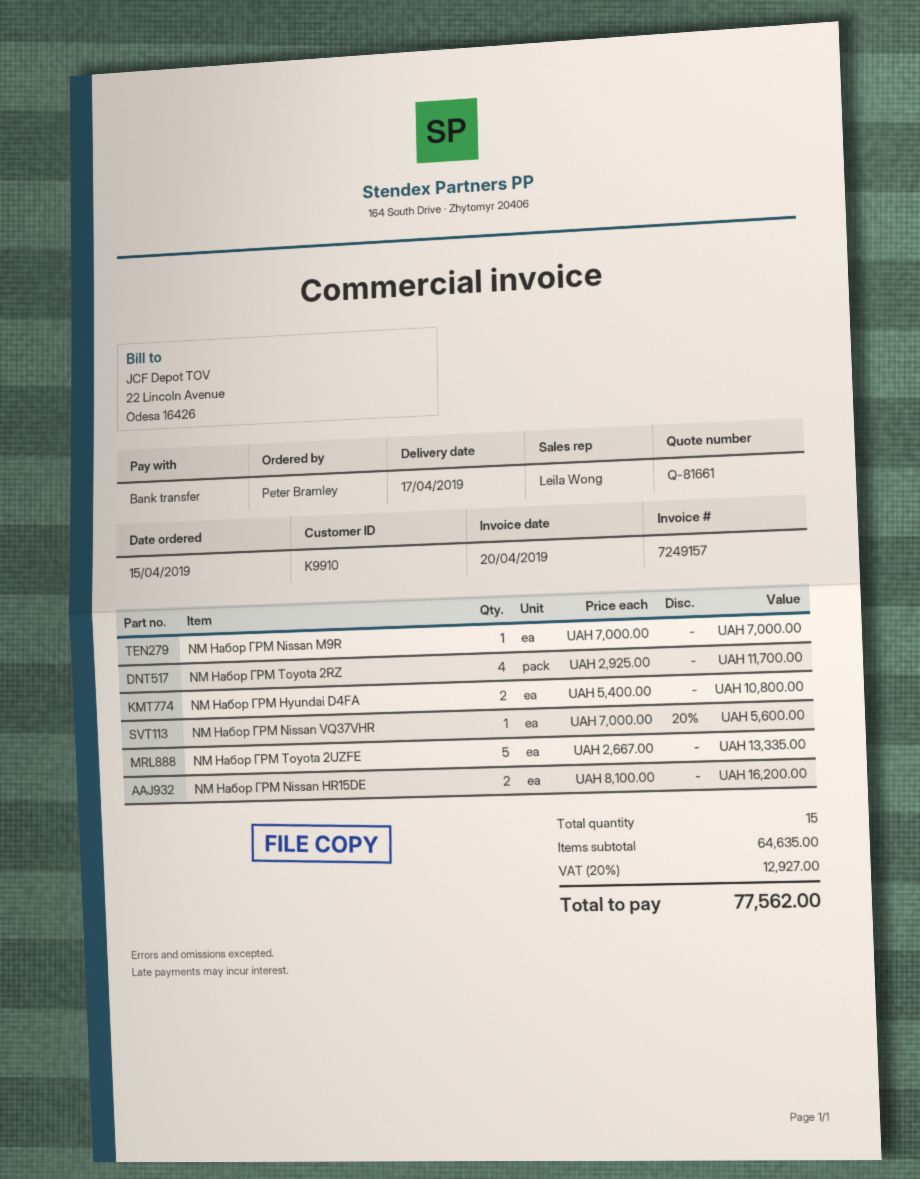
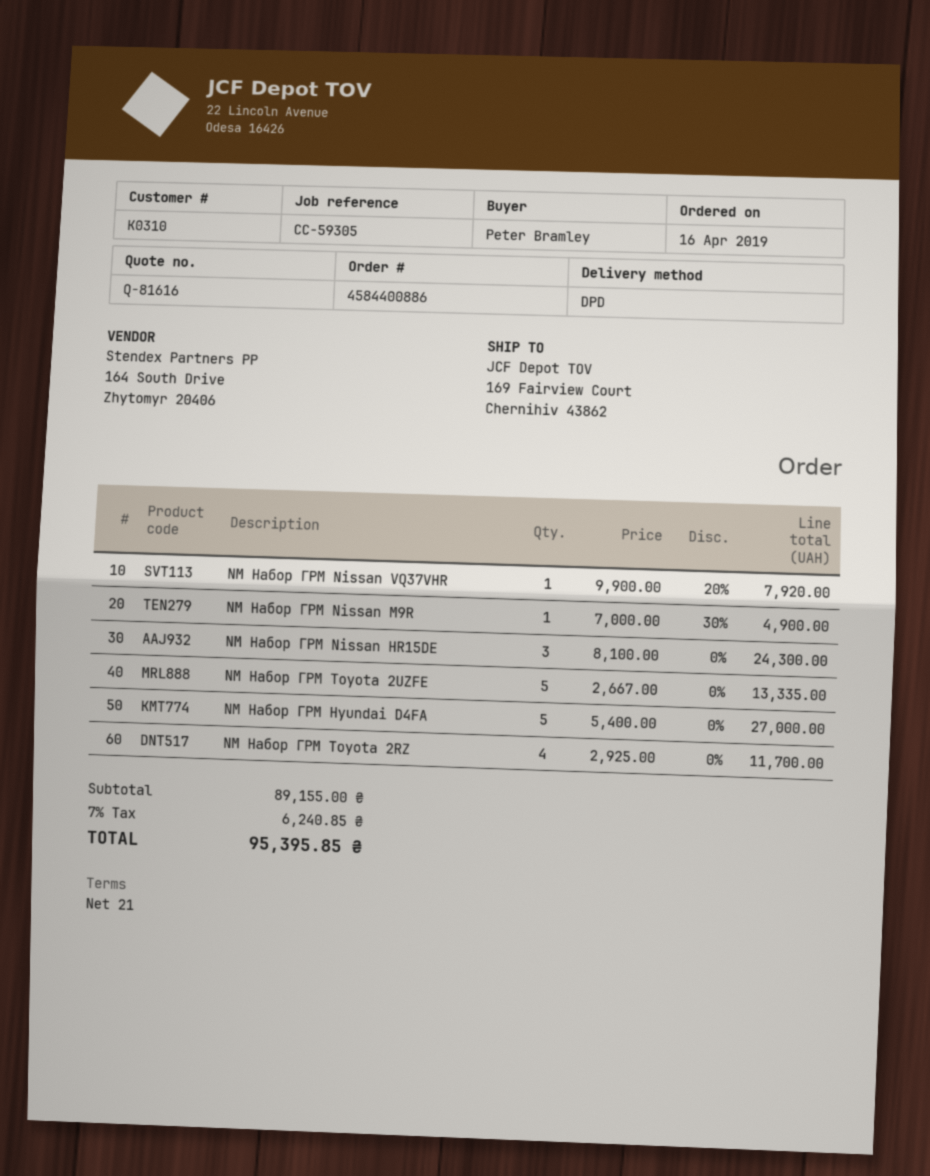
quote number: Q-81661 -> Q-81616
order date: 2019-04-15 -> 2019-04-16
customer number: K9910 -> K0310
NM Набор ГРМ Nissan M9R: 1 x 7000.00 = 7000.00 -> 1 x 7000.00 - 30% = 4900.00
NM Набор ГРМ Hyundai D4FA: 2 x 5400.00 = 10800.00 -> 5 x 5400.00 = 27000.00
NM Набор ГРМ Nissan VQ37VHR: 1 x 7000.00 - 20% = 5600.00 -> 1 x 9900.00 - 20% = 7920.00
NM Набор ГРМ Nissan HR15DE: 2 x 8100.00 = 16200.00 -> 3 x 8100.00 = 24300.00
subtotal: 64635.00 -> 89155.00
tax: 20% = 12927.00 -> 7% = 6240.85
total: 77562.00 -> 95395.85

